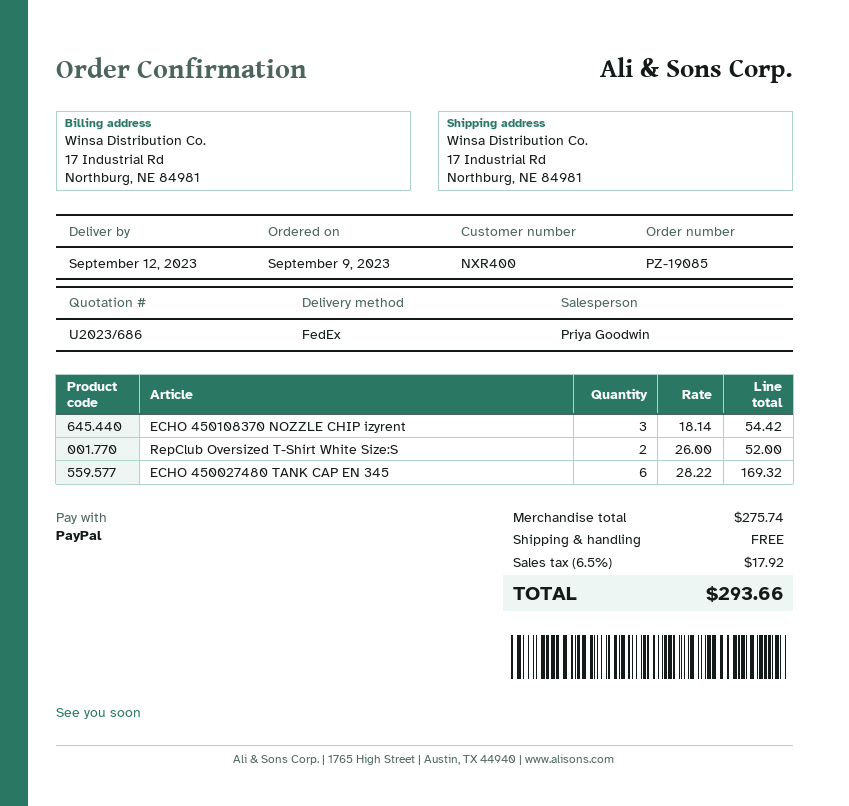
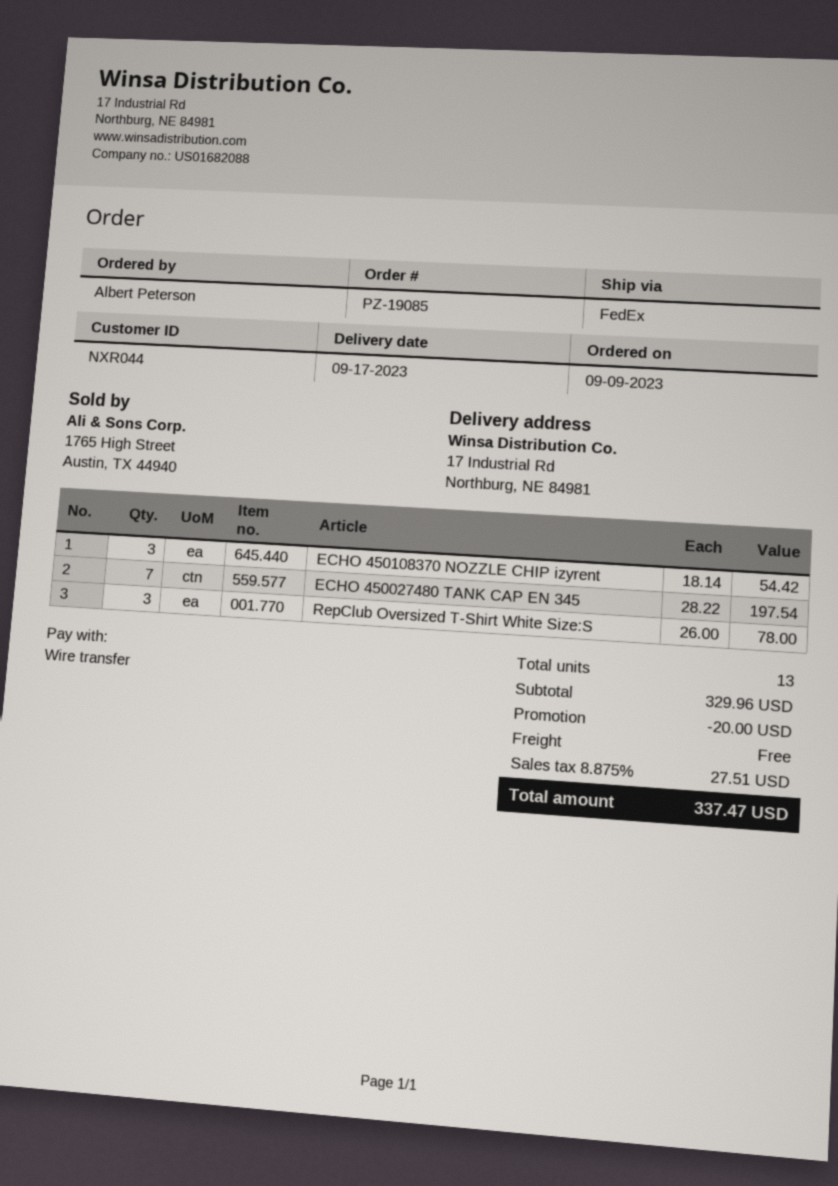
delivery date: 2023-09-12 -> 2023-09-17
customer number: NXR400 -> NXR044
payment method: PayPal -> bank transfer
RepClub Oversized T-Shirt White Size:S: 2 x 26.00 = 52.00 -> 3 x 26.00 = 78.00
ECHO 450027480 TANK CAP EN 345: 6 x 28.22 = 169.32 -> 7 x 28.22 = 197.54
subtotal: 275.74 -> 329.96
discount: none -> 20.00
tax: 6.5% = 17.92 -> 8.875% = 27.51
total: 293.66 -> 337.47

